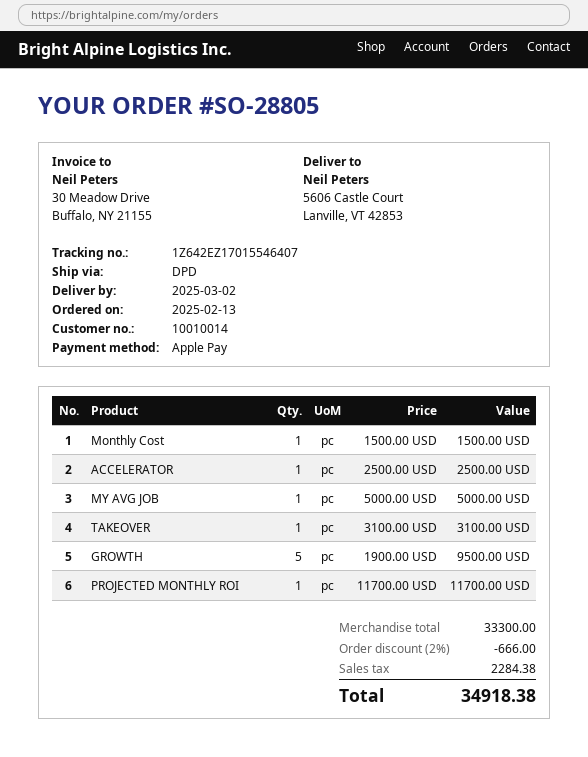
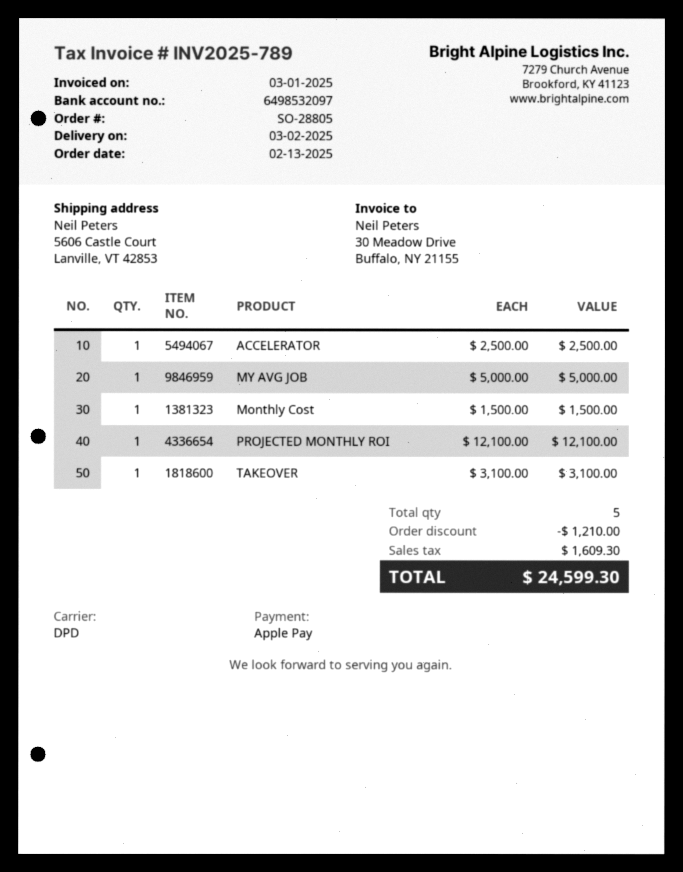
GROWTH: 5 x 1900.00 = 9500.00 -> none
PROJECTED MONTHLY ROI: 1 x 11700.00 = 11700.00 -> 1 x 12100.00 = 12100.00
discount: 666.00 -> 1210.00
tax: 2284.38 -> 1609.30
total: 34918.38 -> 24599.30

